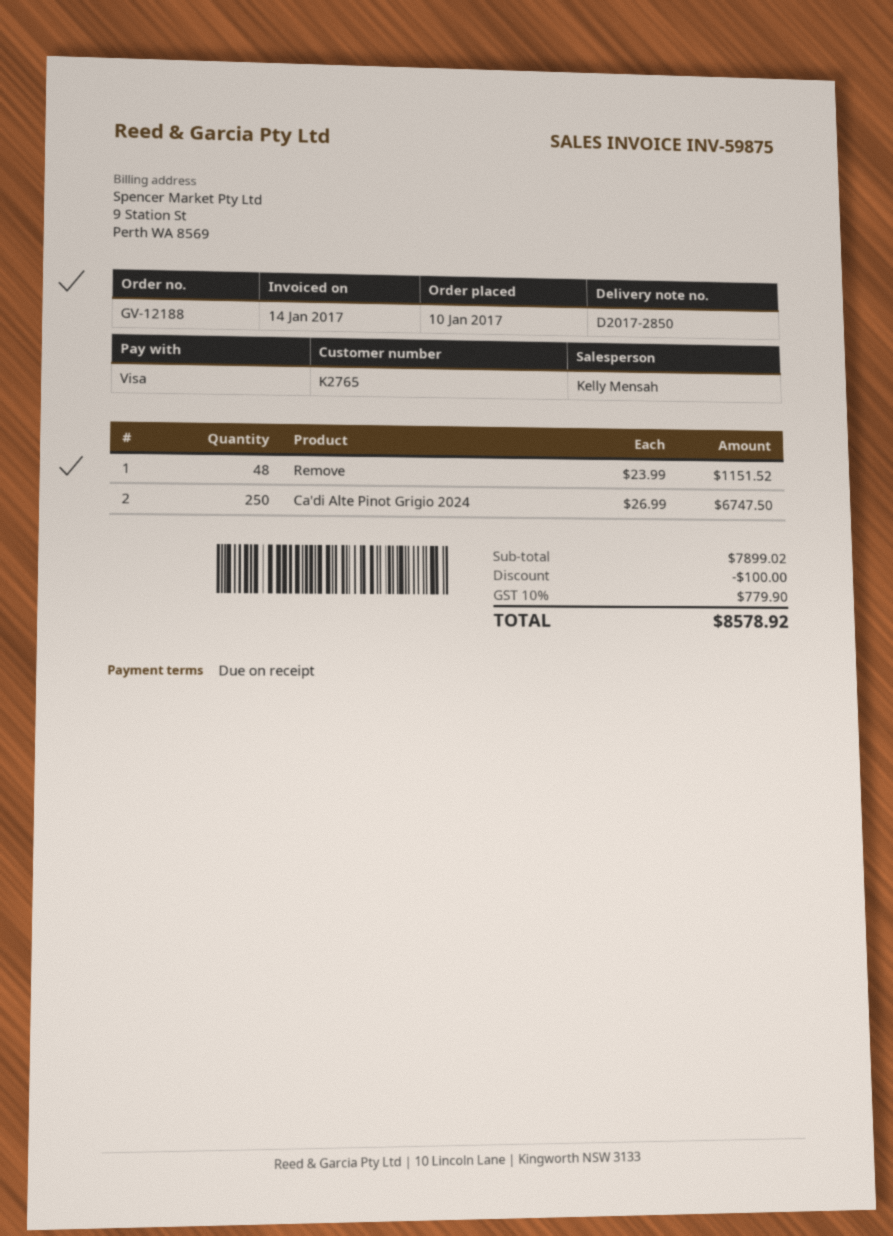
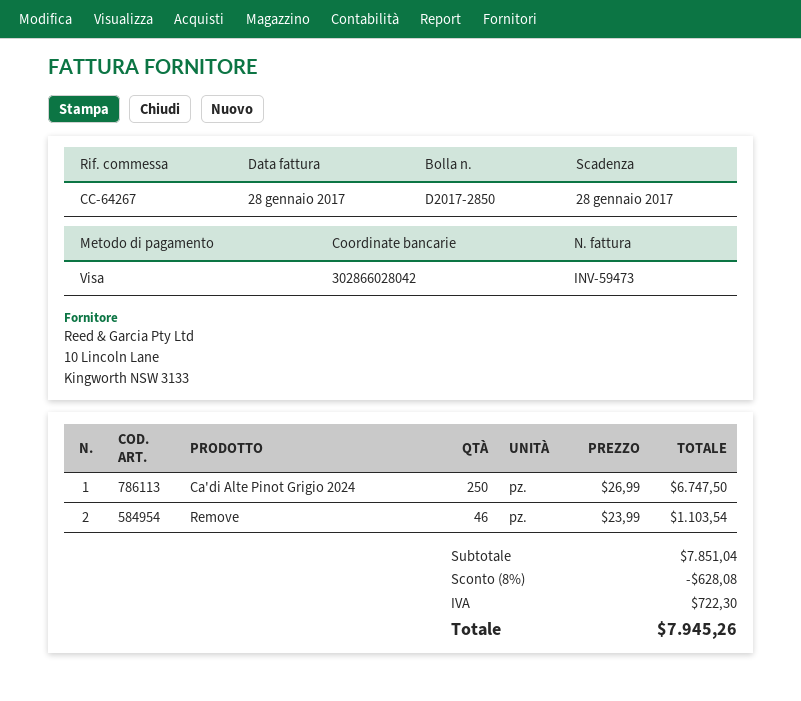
invoice number: INV-59875 -> INV-59473
invoice date: 2017-01-14 -> 2017-01-28
Remove: 48 x 23.99 = 1151.52 -> 46 x 23.99 = 1103.54
subtotal: 7899.02 -> 7851.04
discount: 100.00 -> 628.08
tax: 779.90 -> 722.30
total: 8578.92 -> 7945.26

